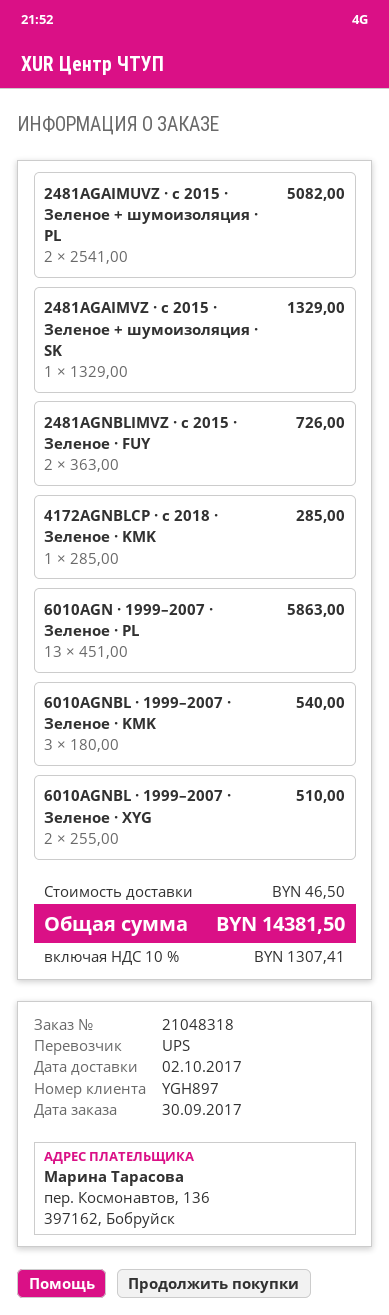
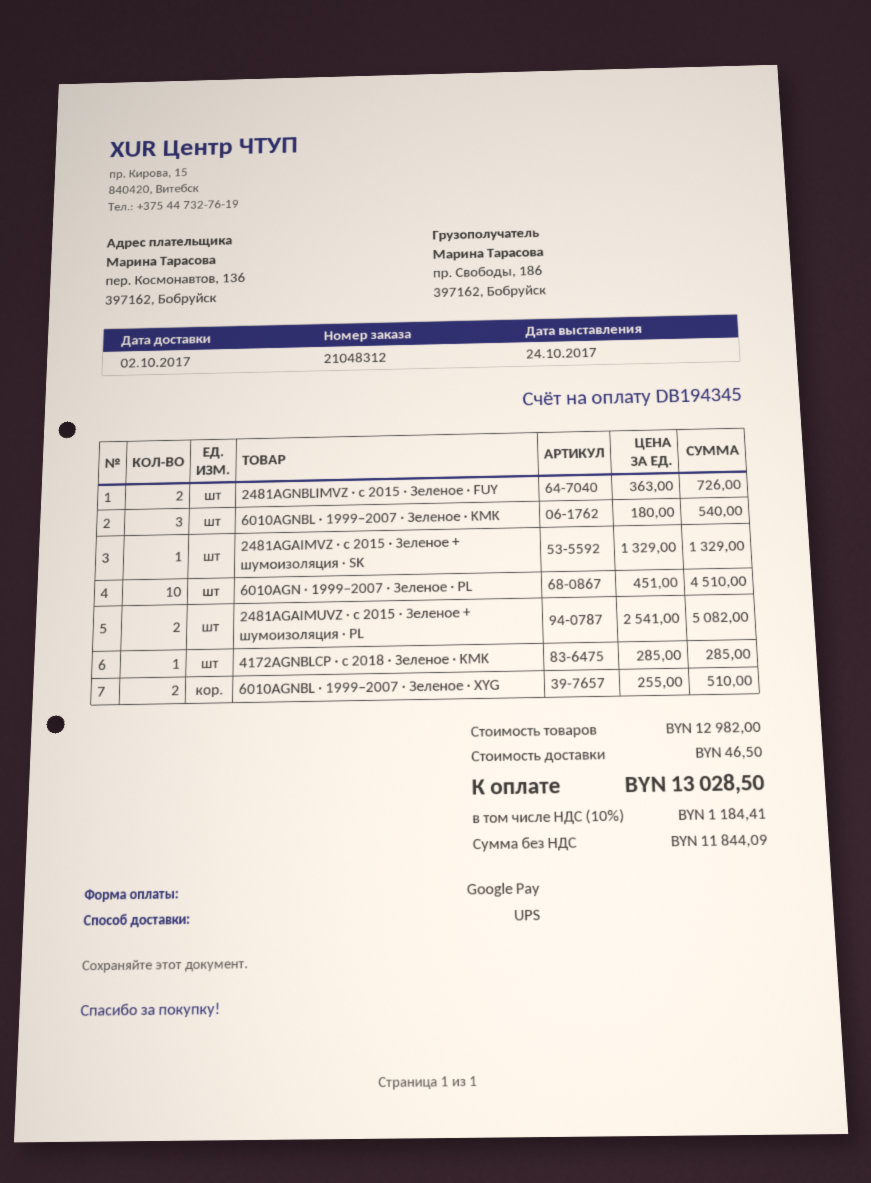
order number: 21048318 -> 21048312
6010AGN · 1999–2007 · Зеленое · PL: 13 x 451.00 = 5863.00 -> 10 x 451.00 = 4510.00
tax: 10% = 1307.41 -> 10% = 1184.41
total: 14381.50 -> 13028.50

